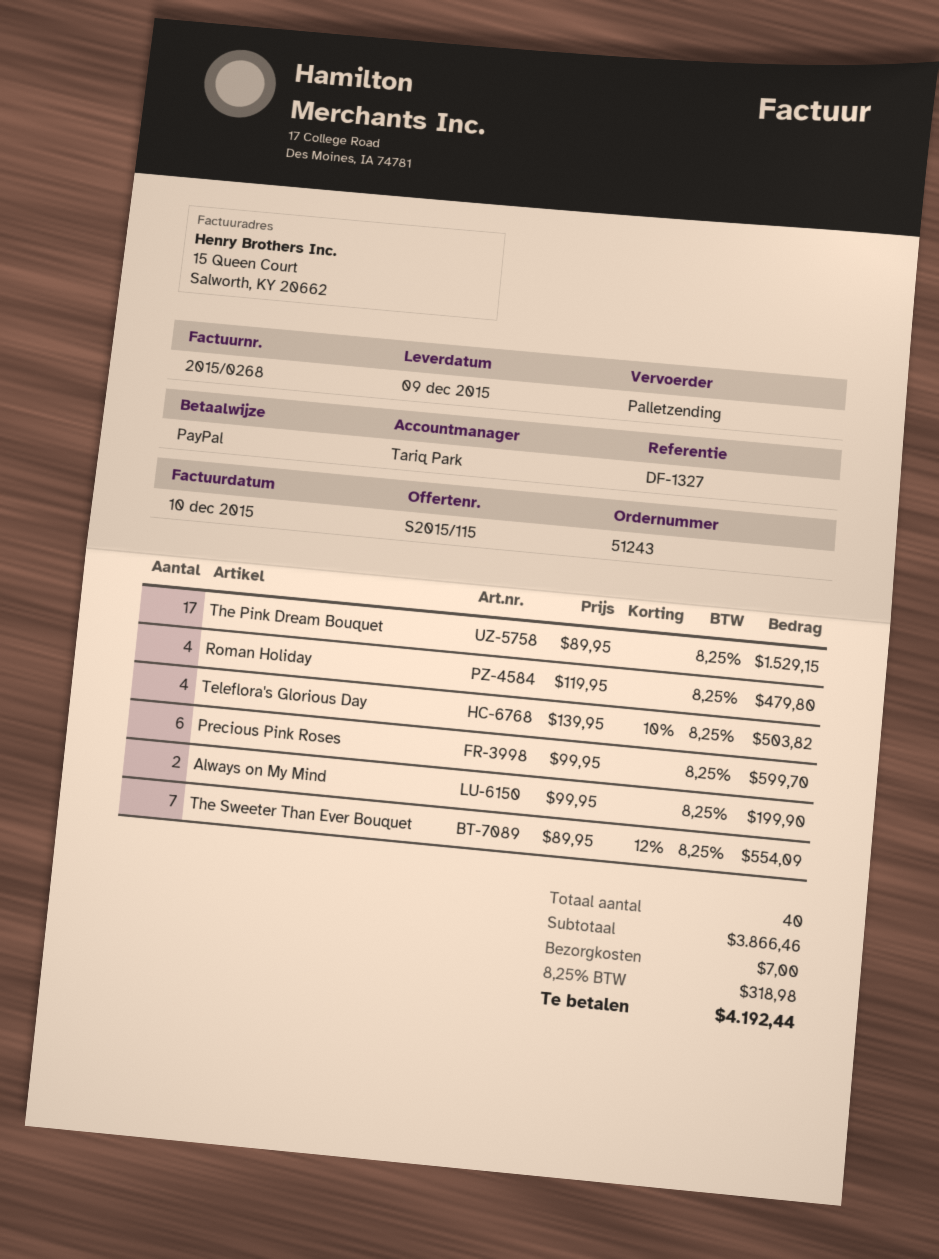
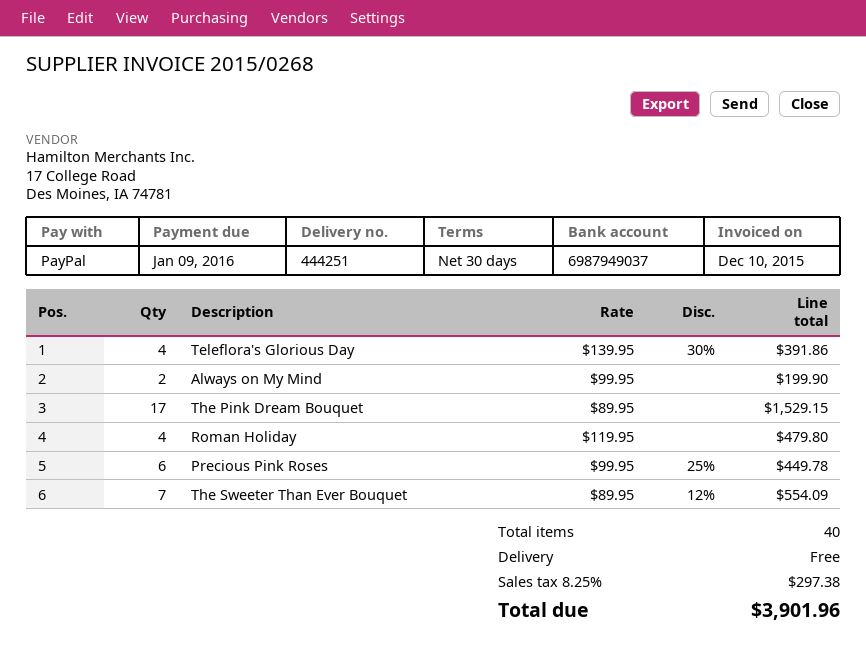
Teleflora's Glorious Day: 4 x 139.95 - 10% = 503.82 -> 4 x 139.95 - 30% = 391.86
Precious Pink Roses: 6 x 99.95 = 599.70 -> 6 x 99.95 - 25% = 449.78
shipping: 7.00 -> 0.00
tax: 8.25% = 318.98 -> 8.25% = 297.38
total: 4192.44 -> 3901.96

